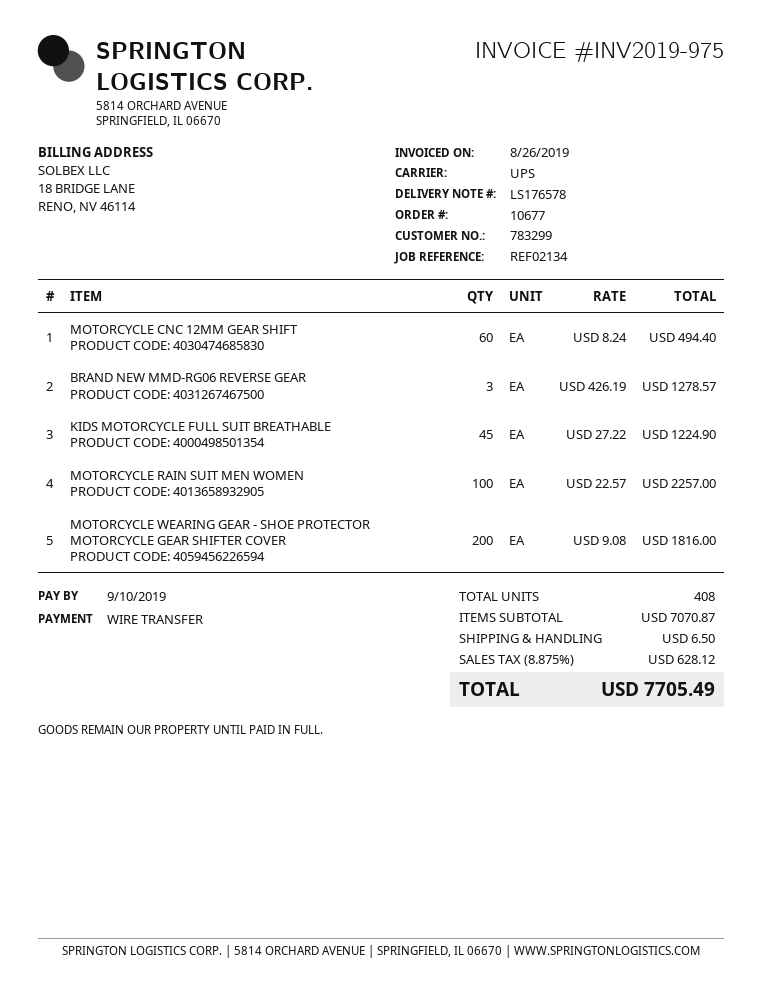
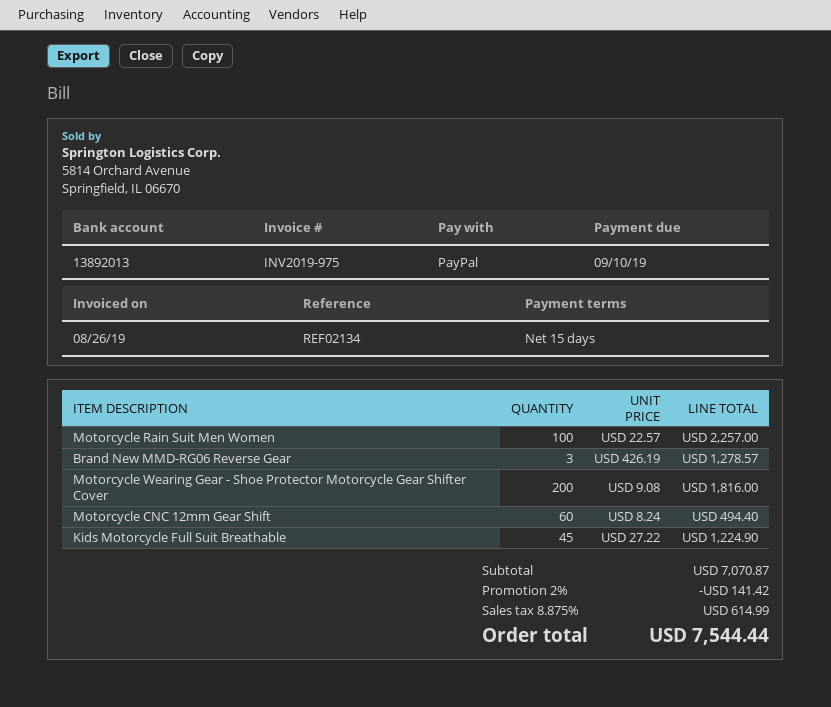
payment method: bank transfer -> PayPal
discount: none -> 2% = 141.42
shipping: 6.50 -> none
tax: 8.875% = 628.12 -> 8.875% = 614.99
total: 7705.49 -> 7544.44

